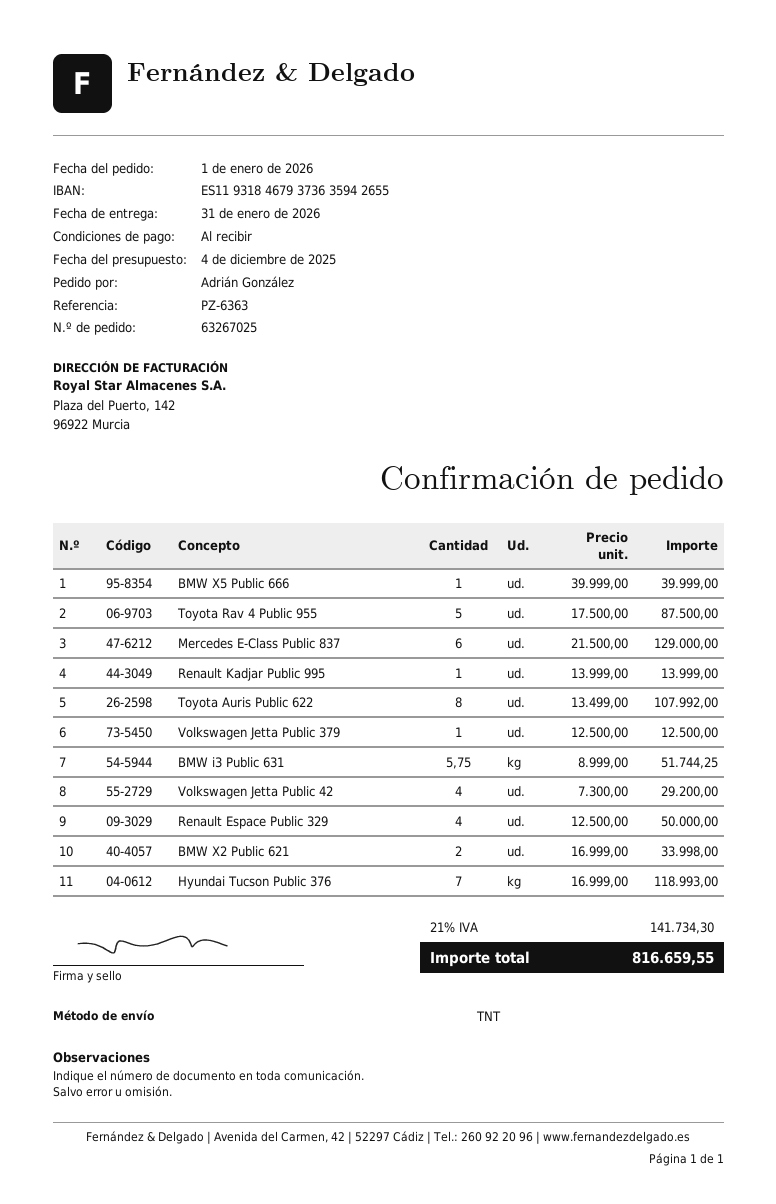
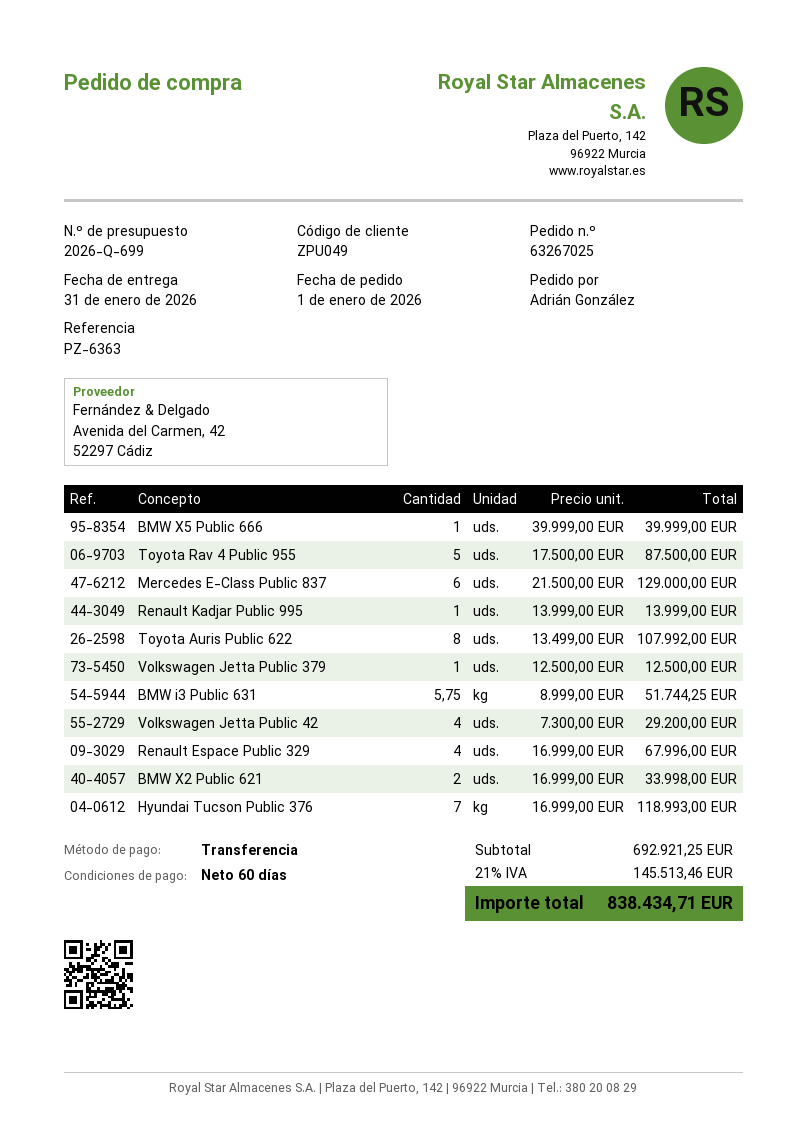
payment terms: on receipt -> 60 days
Renault Espace Public 329: 4 x 12500.00 = 50000.00 -> 4 x 16999.00 = 67996.00
tax: 21% = 141734.30 -> 21% = 145513.46
total: 816659.55 -> 838434.71

